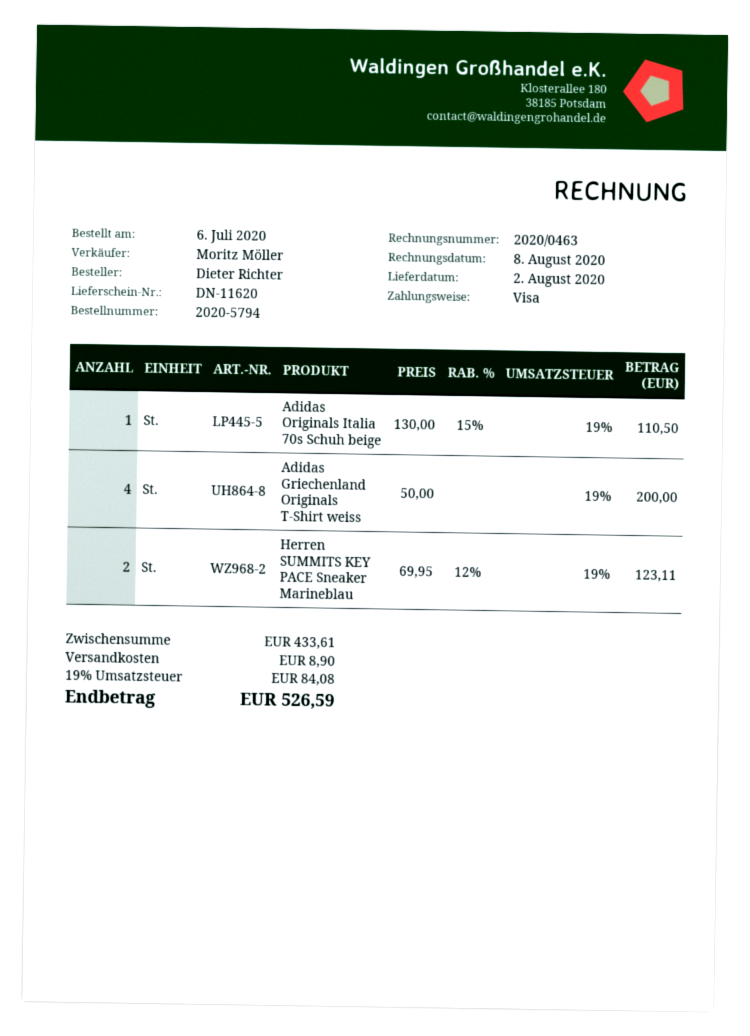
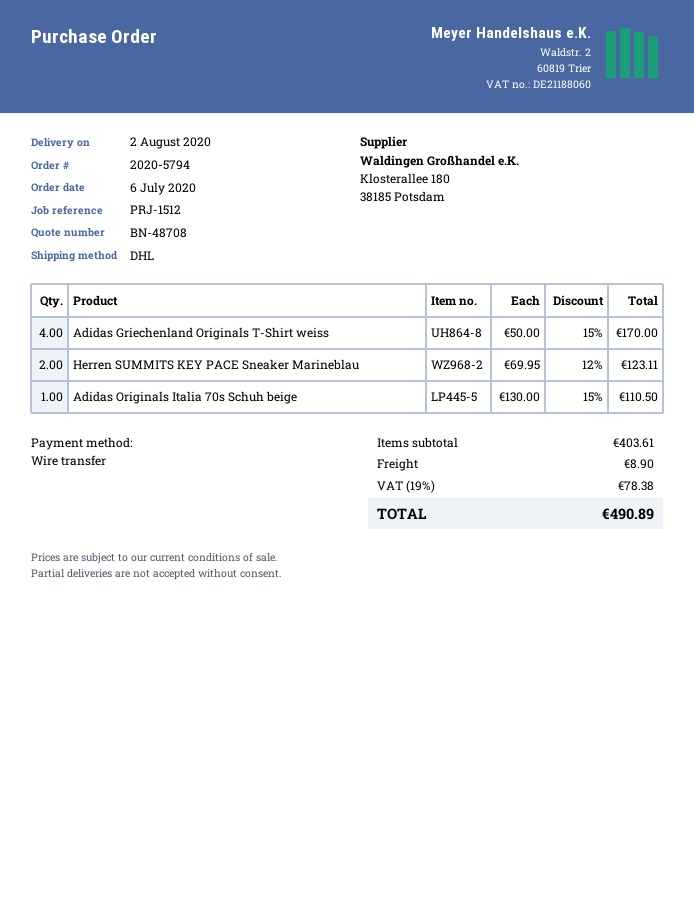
payment method: Visa -> bank transfer
Adidas Griechenland Originals T-Shirt weiss: 4 x 50.00 = 200.00 -> 4 x 50.00 - 15% = 170.00
subtotal: 433.61 -> 403.61
tax: 19% = 84.08 -> 19% = 78.38
total: 526.59 -> 490.89

